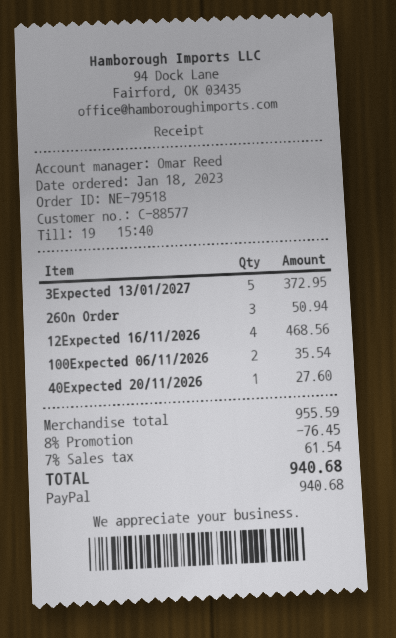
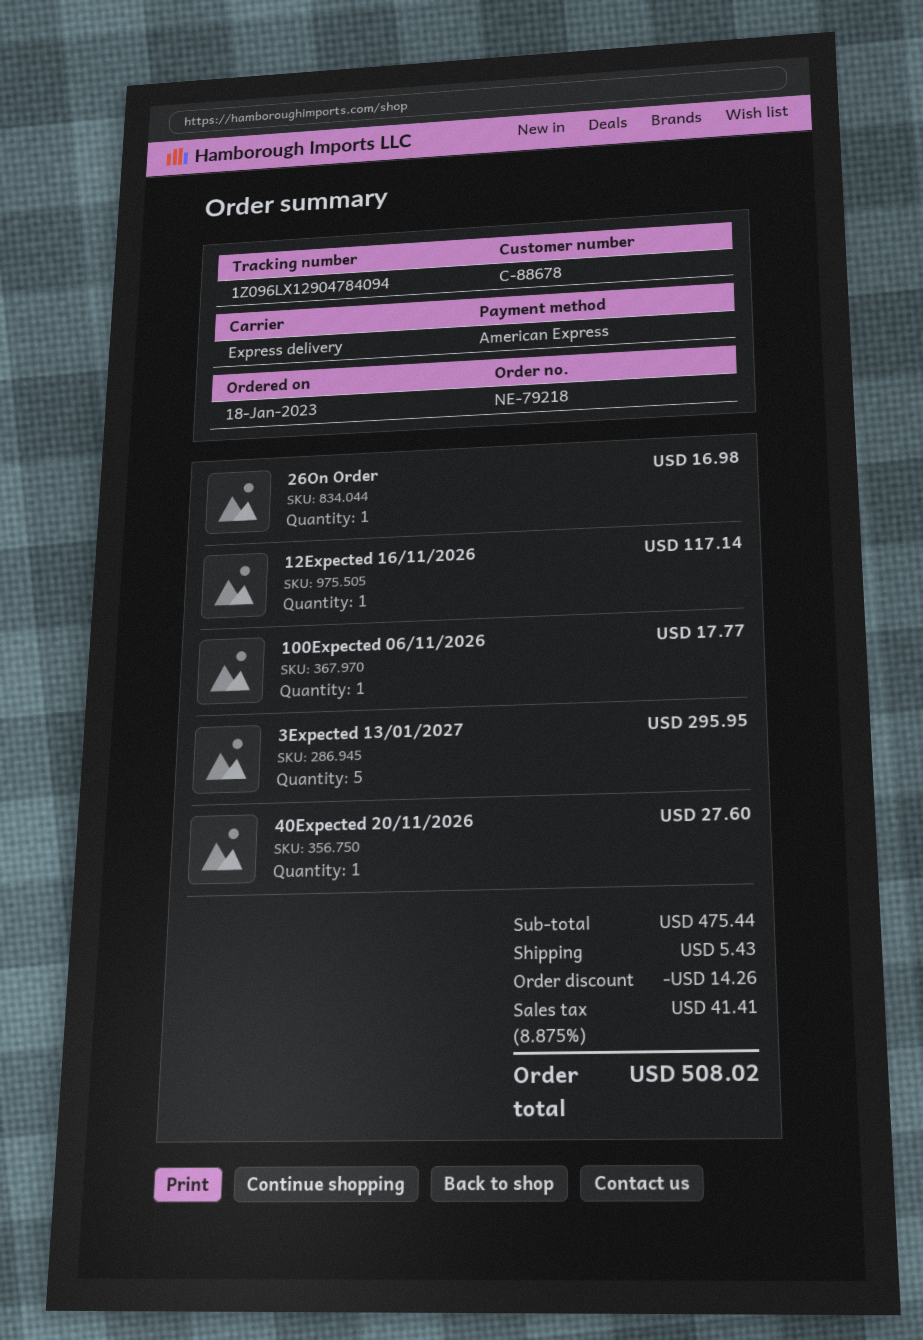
order number: NE-79518 -> NE-79218
customer number: C-88577 -> C-88678
payment method: PayPal -> American Express
3Expected 13/01/2027: 5 for 372.95 -> 5 for 295.95
26On Order: 3 for 50.94 -> 1 for 16.98
12Expected 16/11/2026: 4 for 468.56 -> 1 for 117.14
100Expected 06/11/2026: 2 for 35.54 -> 1 for 17.77
subtotal: 955.59 -> 475.44
discount: 76.45 -> 14.26
shipping: none -> 5.43
tax: 7% = 61.54 -> 8.875% = 41.41
total: 940.68 -> 508.02

